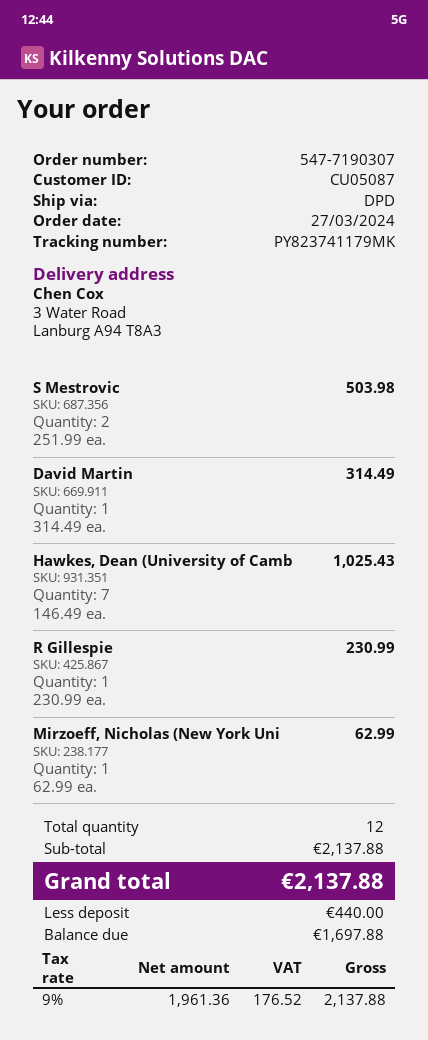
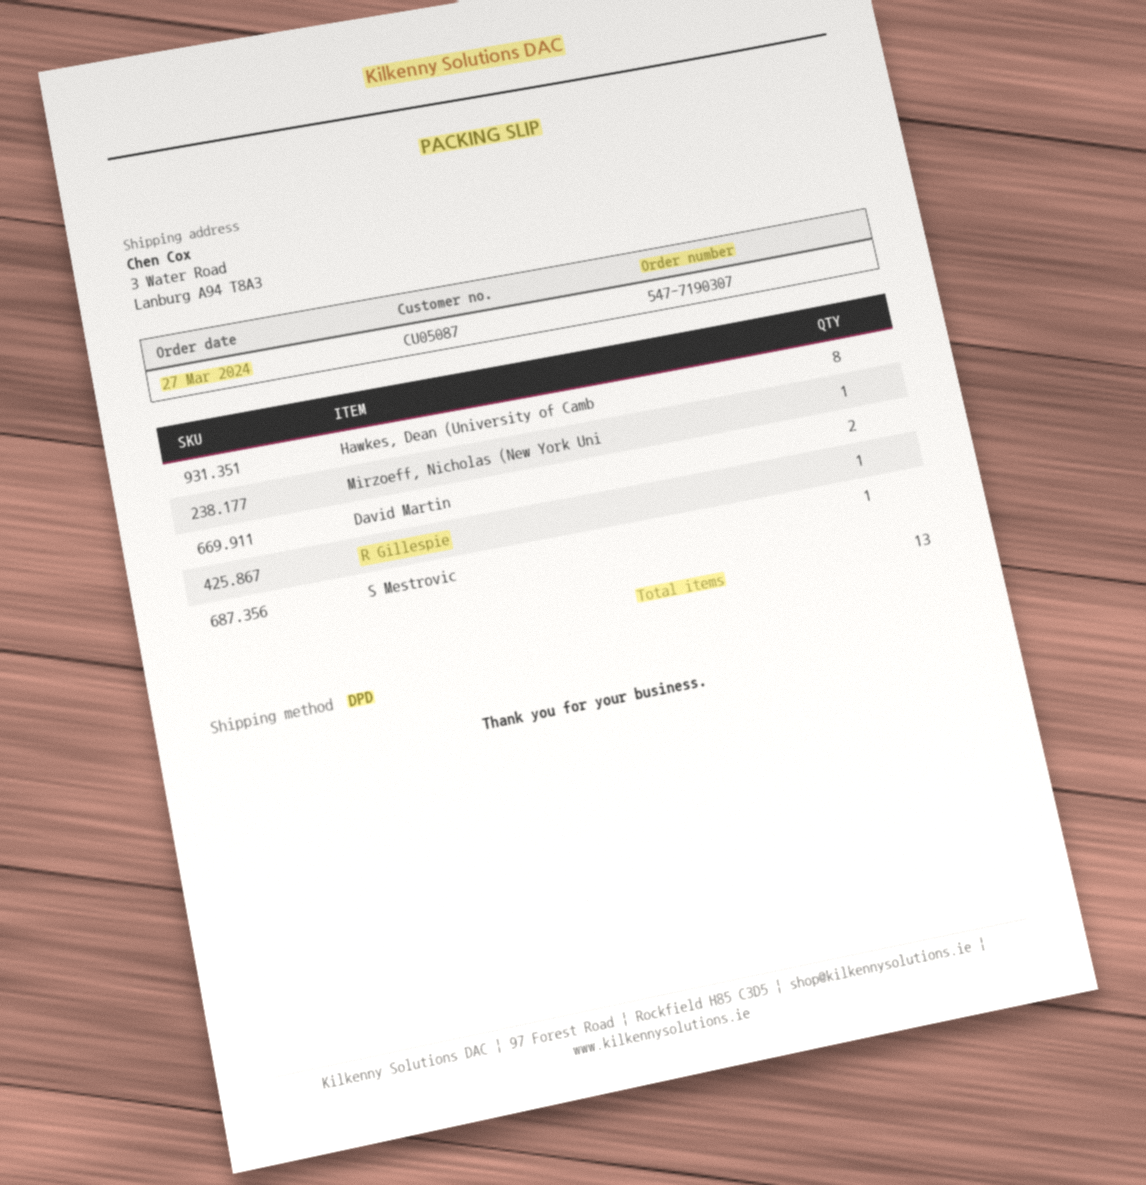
S Mestrovic: 2 -> 1
David Martin: 1 -> 2
Hawkes, Dean (University of Camb: 7 -> 8
total quantity: 12 -> 13

